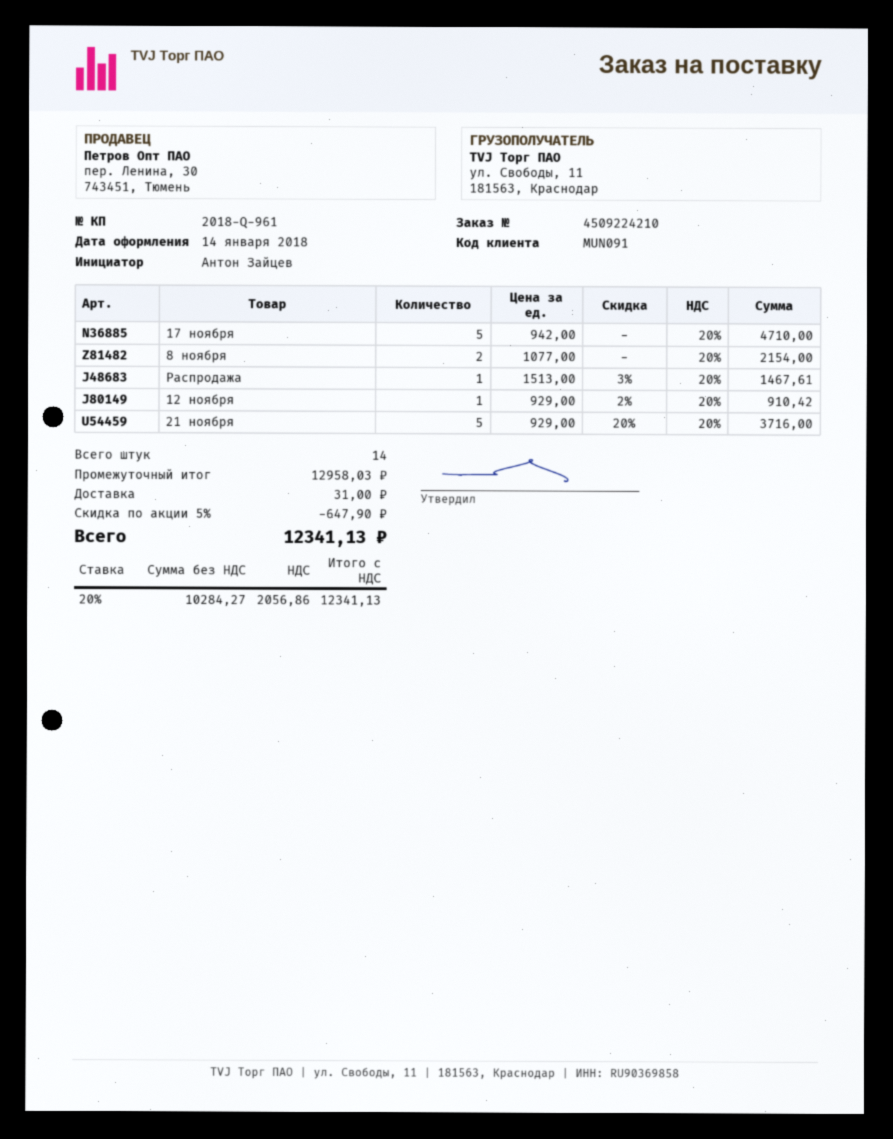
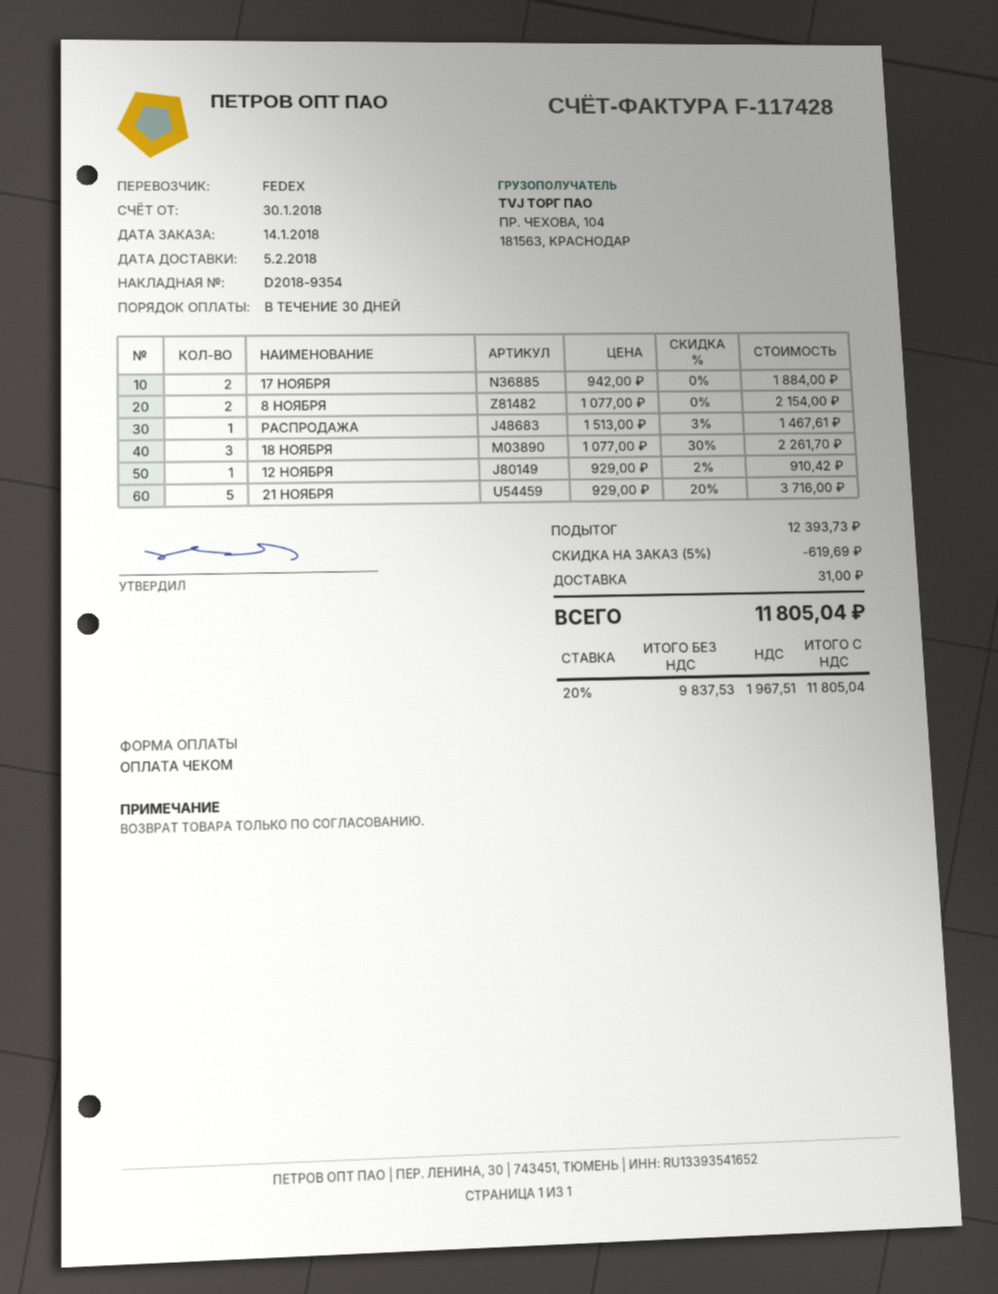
ship to: ул. Свободы, 11, 181563, Краснодар -> ПР. ЧЕХОВА, 104, 181563, КРАСНОДАР
17 ноября: 5 x 942.00 = 4710.00 -> 2 x 942.00 = 1884.00
18 НОЯБРЯ: none -> 3 x 1077.00 - 30% = 2261.70
subtotal: 12958.03 -> 12393.73
discount: 5% = 647.90 -> 5% = 619.69
net: 10284.27 -> 9837.53
tax: 20% = 2056.86 -> 20% = 1967.51
total: 12341.13 -> 11805.04

